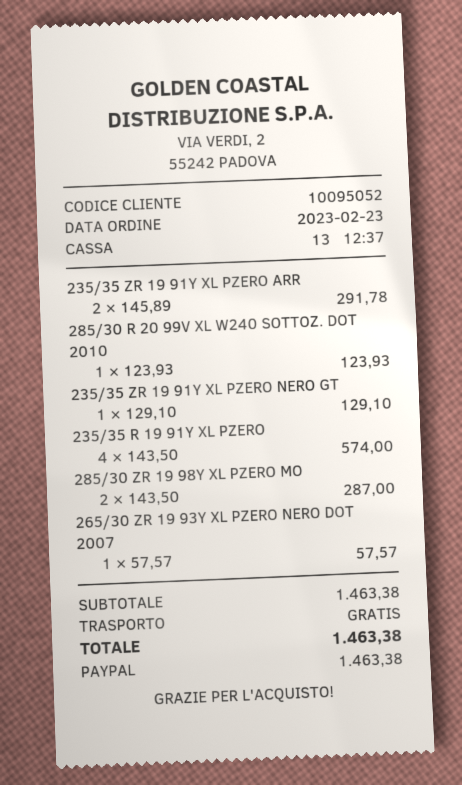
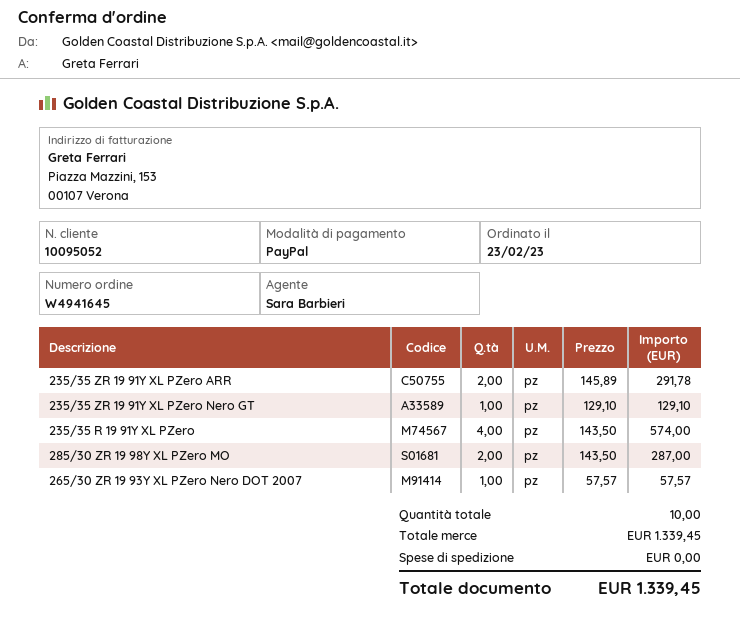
285/30 R 20 99V XL W240 SOTTOZ. DOT 2010: 1 x 123.93 = 123.93 -> none
subtotal: 1463.38 -> 1339.45
total: 1463.38 -> 1339.45

